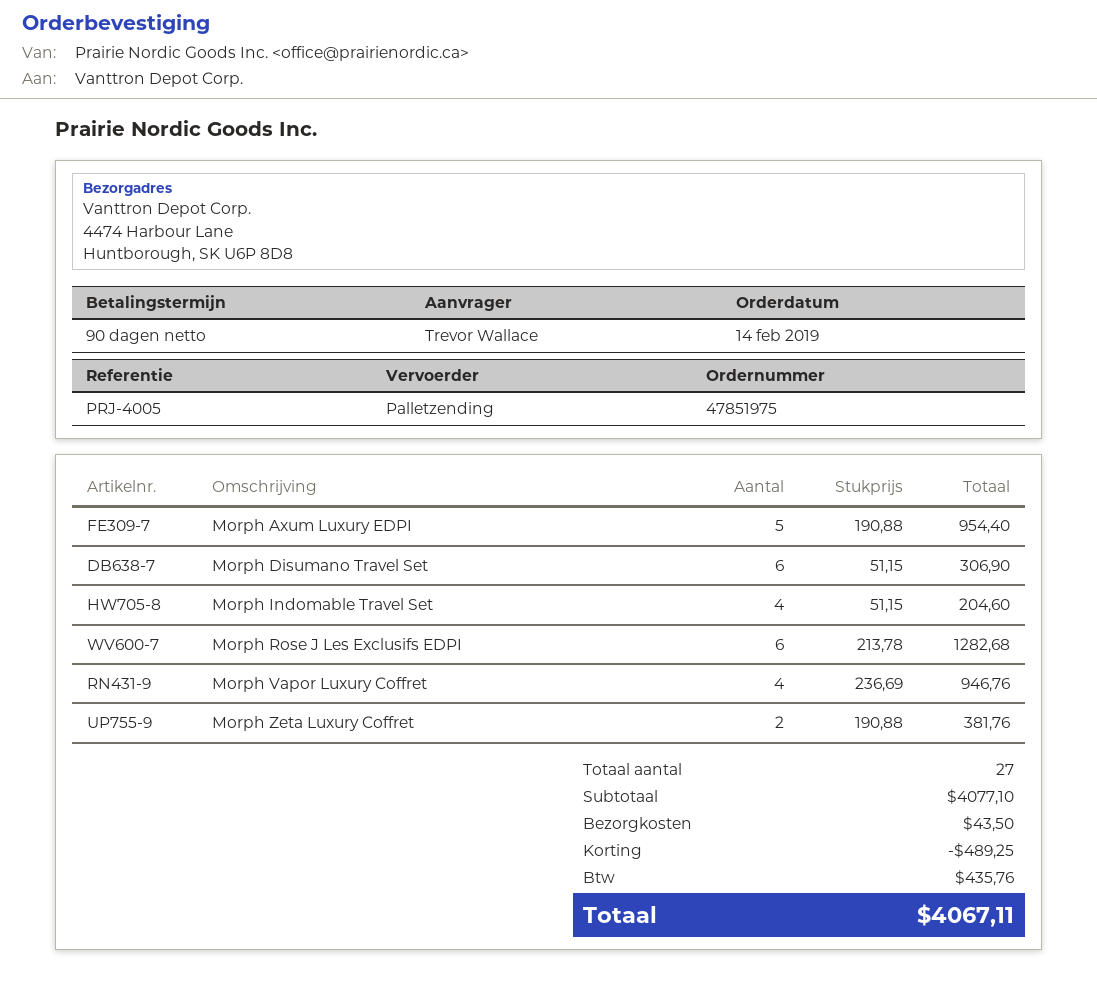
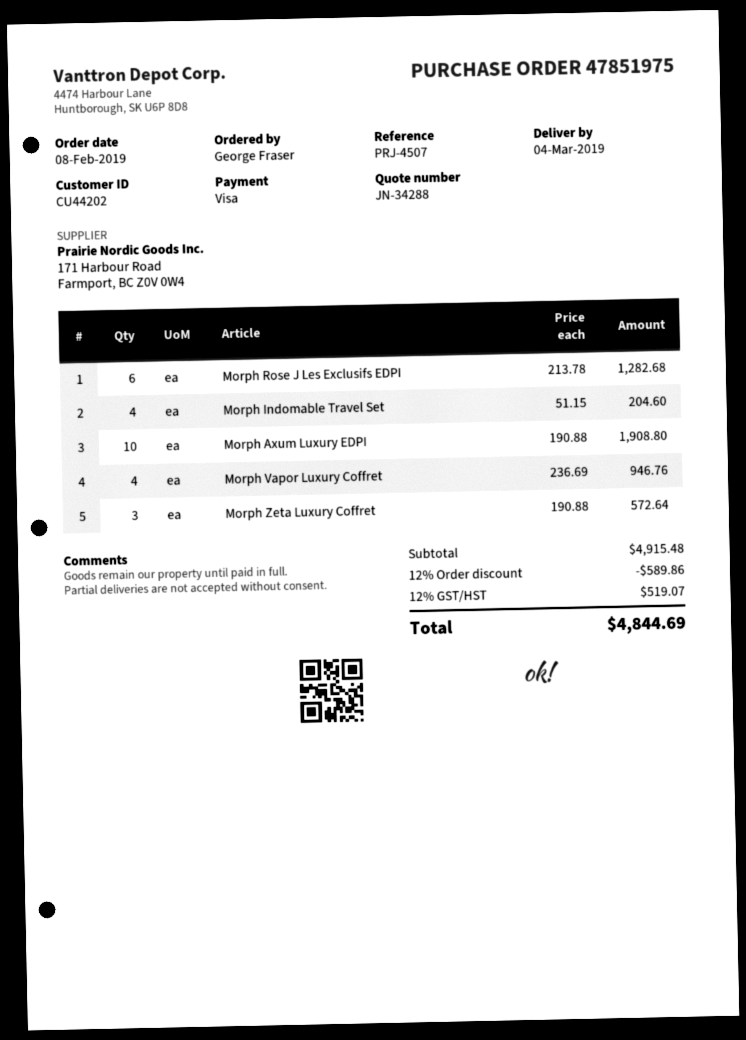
order date: 2019-02-14 -> 2019-02-08
reference: PRJ-4005 -> PRJ-4507
ordered by: Trevor Wallace -> George Fraser
Morph Axum Luxury EDPI: 5 x 190.88 = 954.40 -> 10 x 190.88 = 1908.80
Morph Disumano Travel Set: 6 x 51.15 = 306.90 -> none
Morph Zeta Luxury Coffret: 2 x 190.88 = 381.76 -> 3 x 190.88 = 572.64
subtotal: 4077.10 -> 4915.48
discount: 489.25 -> 589.86
shipping: 43.50 -> none
tax: 435.76 -> 519.07
total: 4067.11 -> 4844.69

